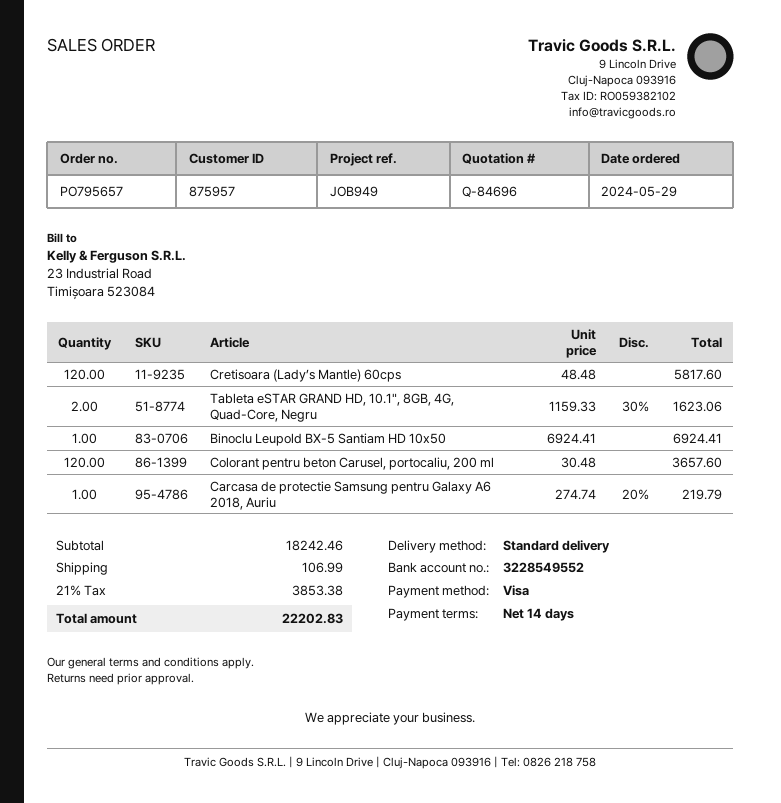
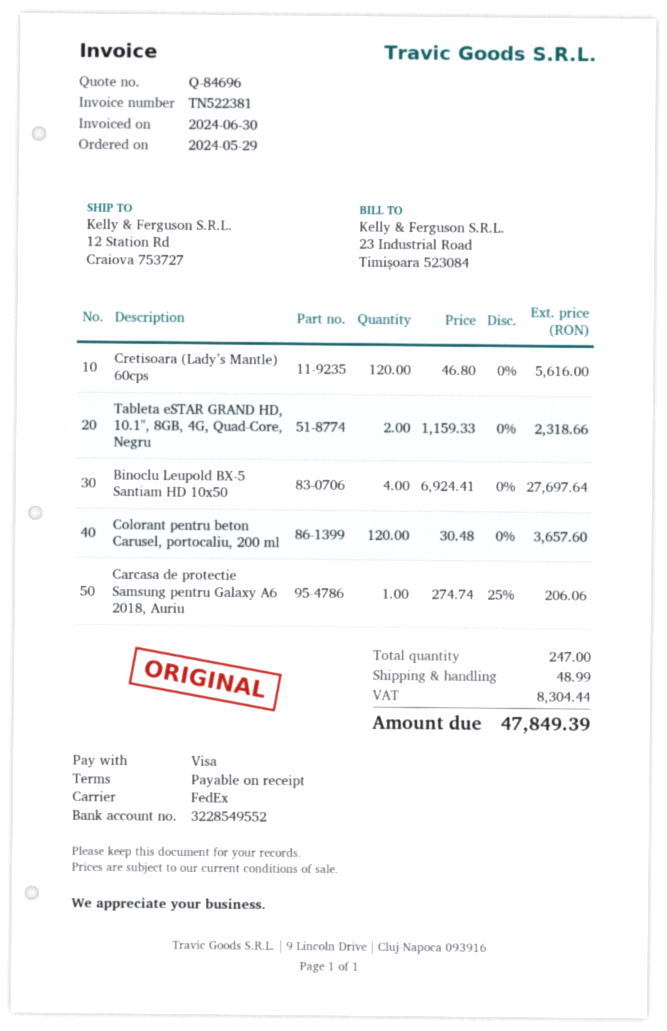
payment terms: 14 days -> on receipt
shipping method: standard -> FedEx
Cretisoara (Lady’s Mantle) 60cps: 120 x 48.48 = 5817.60 -> 120 x 46.80 = 5616.00
Tableta eSTAR GRAND HD, 10.1", 8GB, 4G, Quad-Core, Negru: 2 x 1159.33 - 30% = 1623.06 -> 2 x 1159.33 = 2318.66
Binoclu Leupold BX-5 Santiam HD 10x50: 1 x 6924.41 = 6924.41 -> 4 x 6924.41 = 27697.64
Carcasa de protectie Samsung pentru Galaxy A6 2018, Auriu: 1 x 274.74 - 20% = 219.79 -> 1 x 274.74 - 25% = 206.06
shipping: 106.99 -> 48.99
tax: 3853.38 -> 8304.44
total: 22202.83 -> 47849.39

